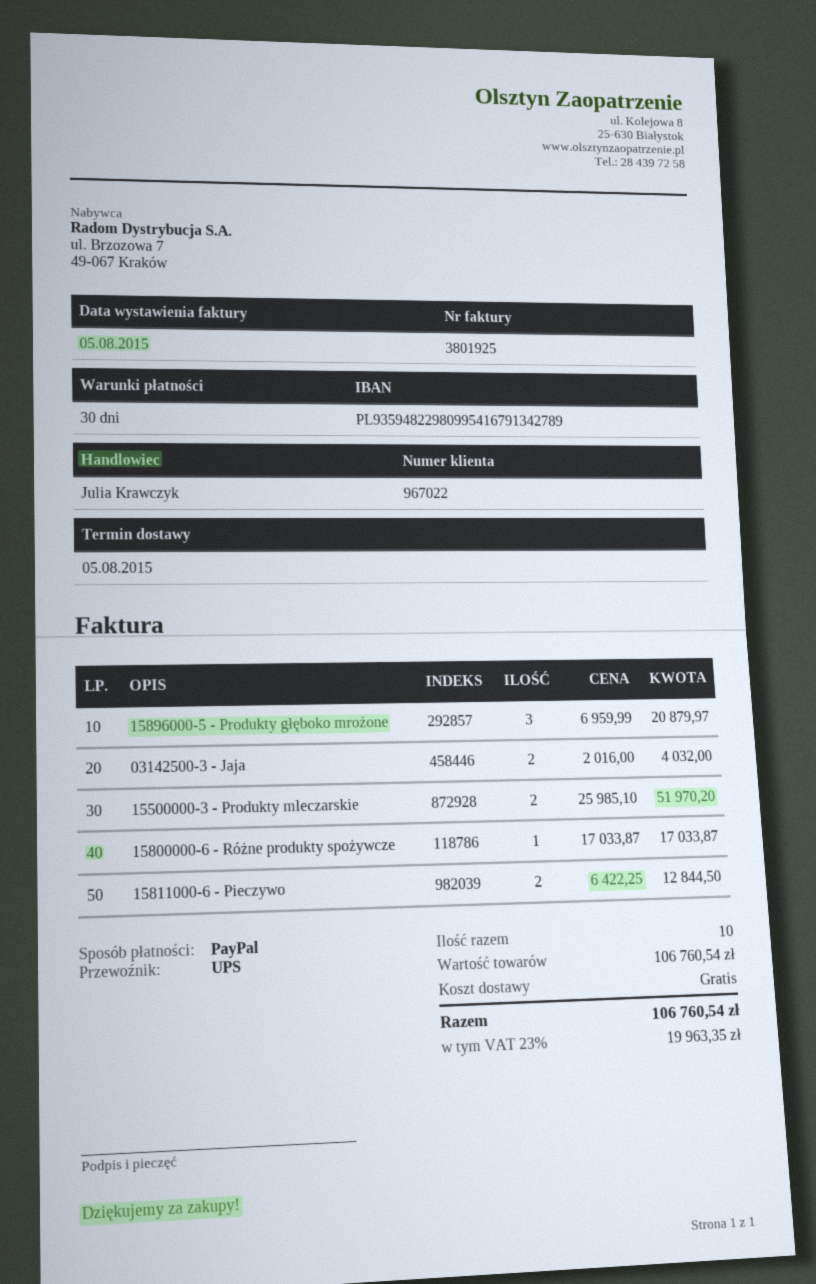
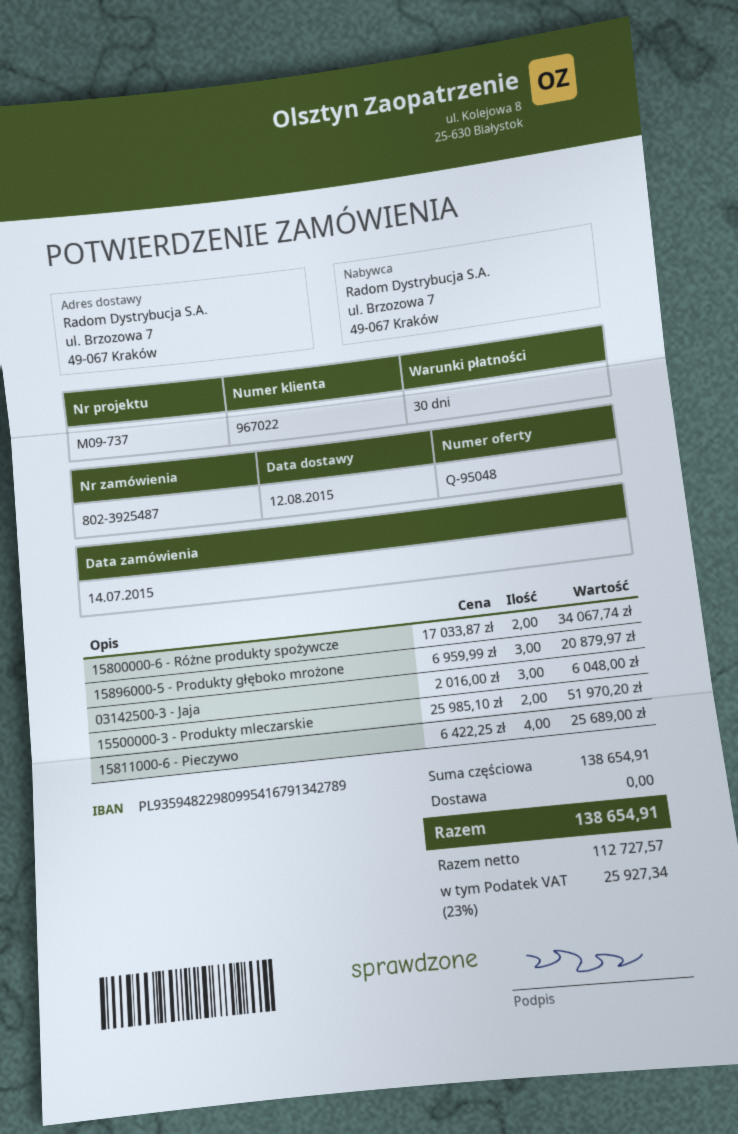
delivery date: 2015-08-05 -> 2015-08-12
03142500-3 - Jaja: 2 x 2016.00 = 4032.00 -> 3 x 2016.00 = 6048.00
15800000-6 - Różne produkty spożywcze: 1 x 17033.87 = 17033.87 -> 2 x 17033.87 = 34067.74
15811000-6 - Pieczywo: 2 x 6422.25 = 12844.50 -> 4 x 6422.25 = 25689.00
subtotal: 106760.54 -> 138654.91
tax: 23% = 19963.35 -> 23% = 25927.34
total: 106760.54 -> 138654.91

